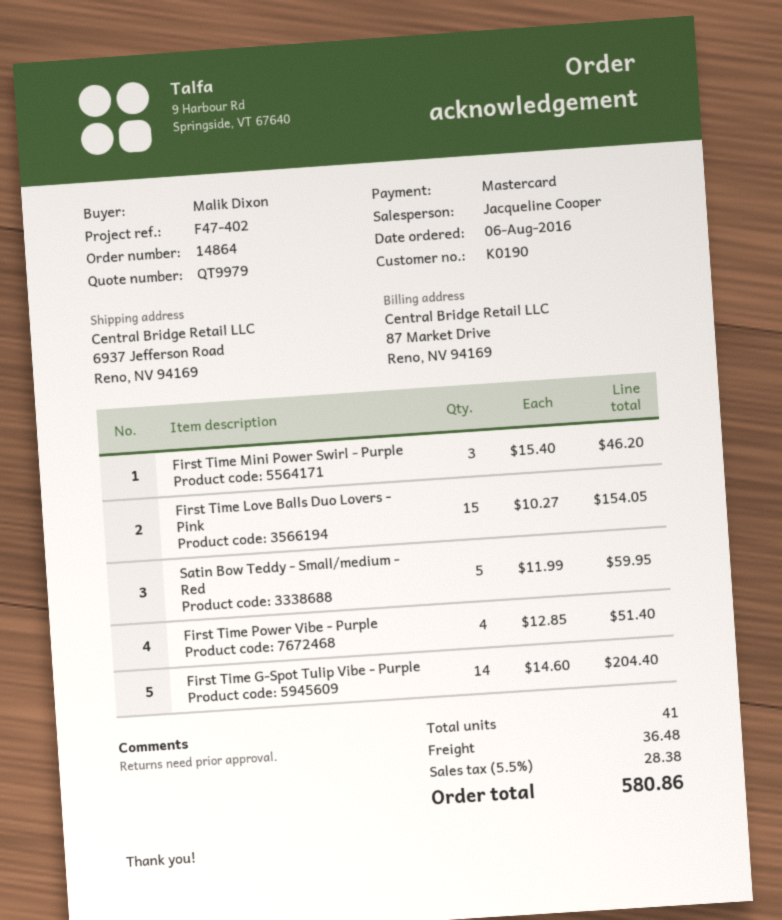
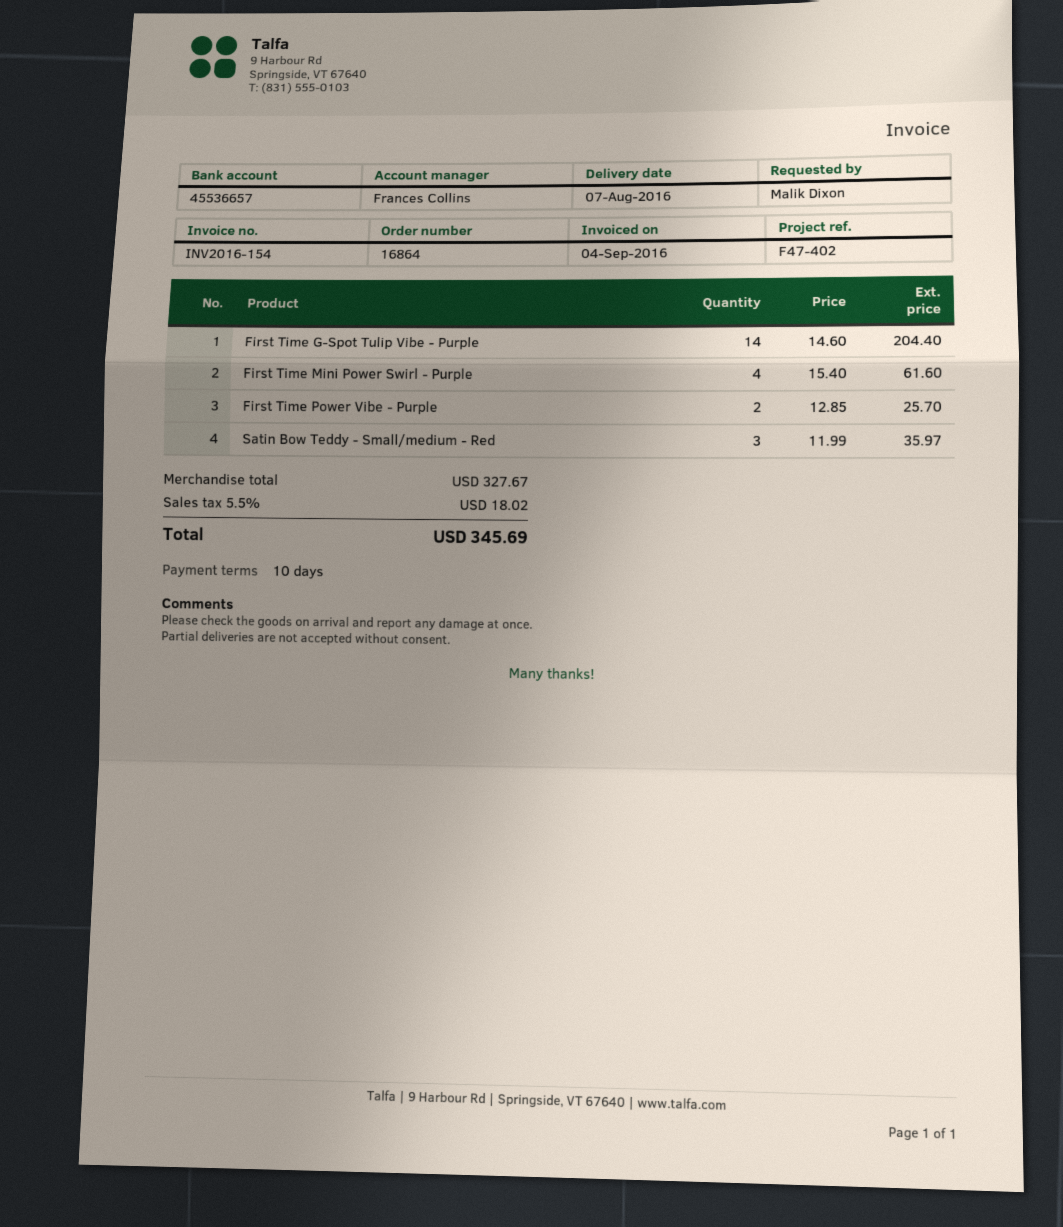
order number: 14864 -> 16864
sales rep: Jacqueline Cooper -> Frances Collins
First Time Mini Power Swirl - Purple: 3 x 15.40 = 46.20 -> 4 x 15.40 = 61.60
First Time Love Balls Duo Lovers - Pink: 15 x 10.27 = 154.05 -> none
Satin Bow Teddy - Small/medium - Red: 5 x 11.99 = 59.95 -> 3 x 11.99 = 35.97
First Time Power Vibe - Purple: 4 x 12.85 = 51.40 -> 2 x 12.85 = 25.70
shipping: 36.48 -> none
tax: 5.5% = 28.38 -> 5.5% = 18.02
total: 580.86 -> 345.69

